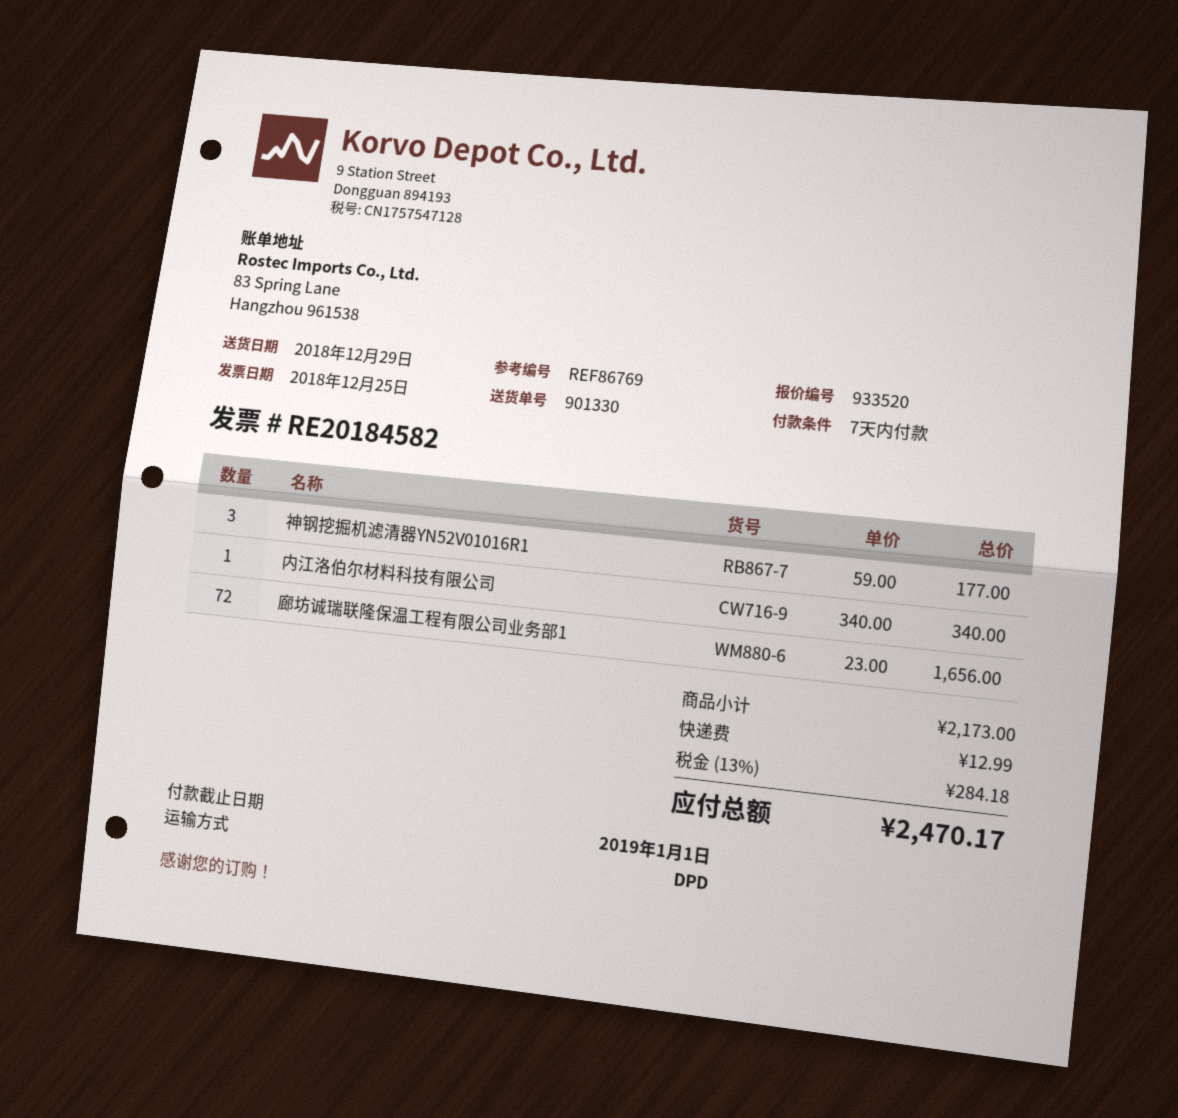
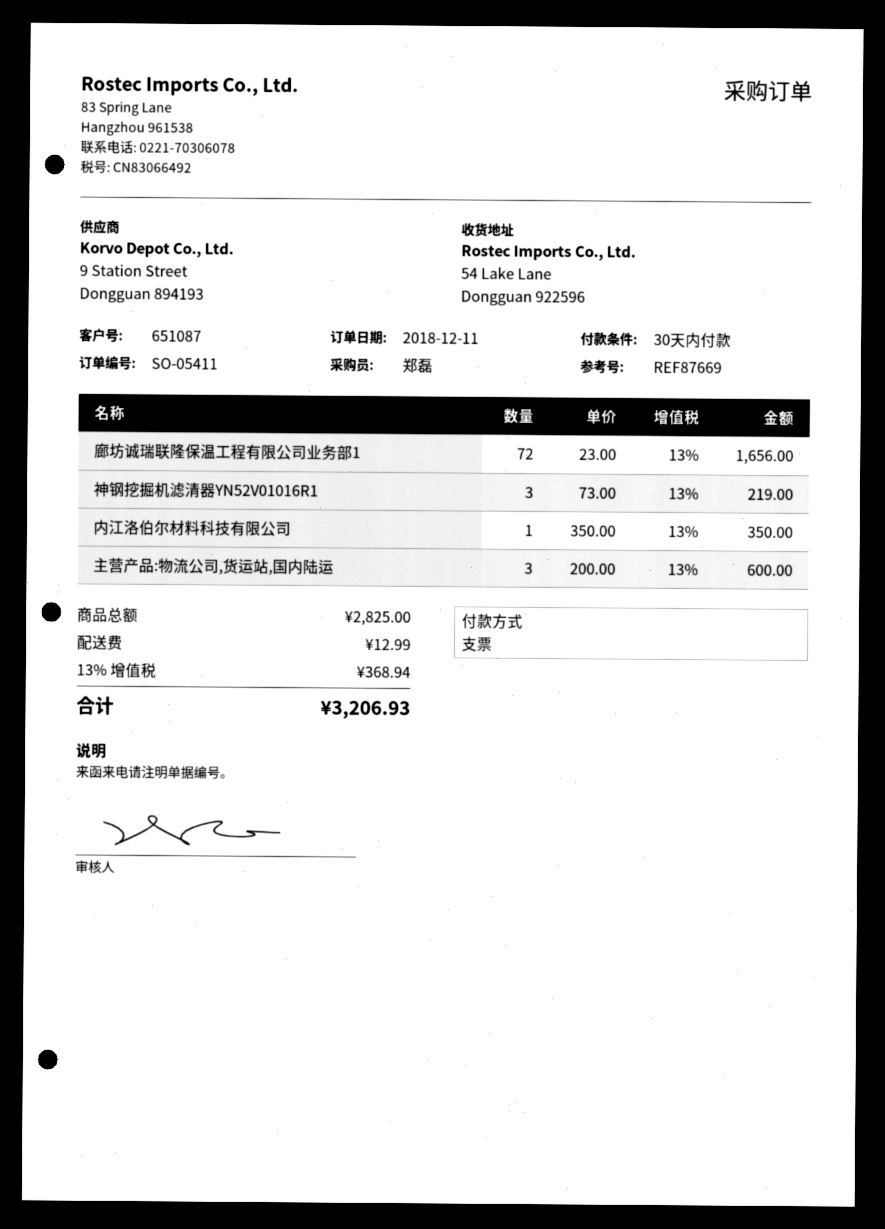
payment terms: 7 days -> 30 days
reference: REF86769 -> REF87669
神钢挖掘机滤清器YN52V01016R1: 3 x 59.00 = 177.00 -> 3 x 73.00 = 219.00
内江洛伯尔材料科技有限公司: 1 x 340.00 = 340.00 -> 1 x 350.00 = 350.00
主营产品:物流公司,货运站,国内陆运: none -> 3 x 200.00 = 600.00
subtotal: 2173.00 -> 2825.00
tax: 13% = 284.18 -> 13% = 368.94
total: 2470.17 -> 3206.93

